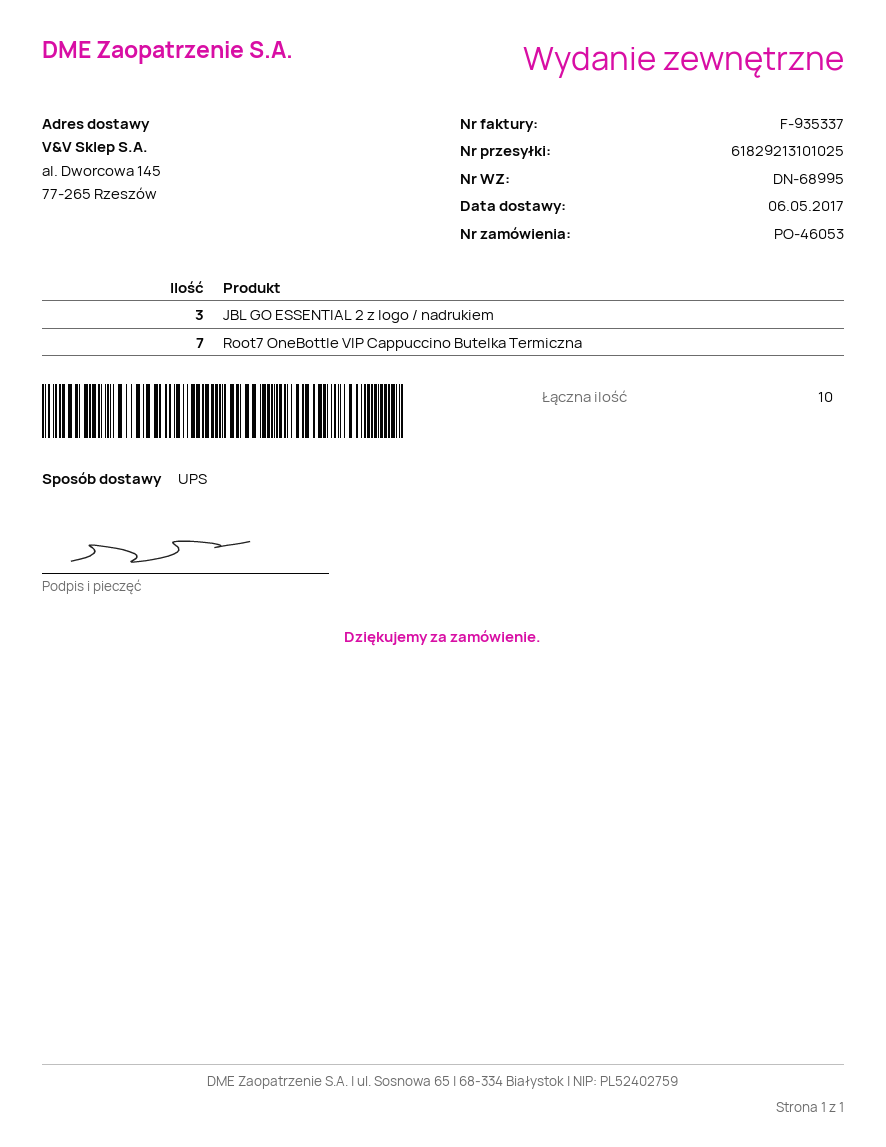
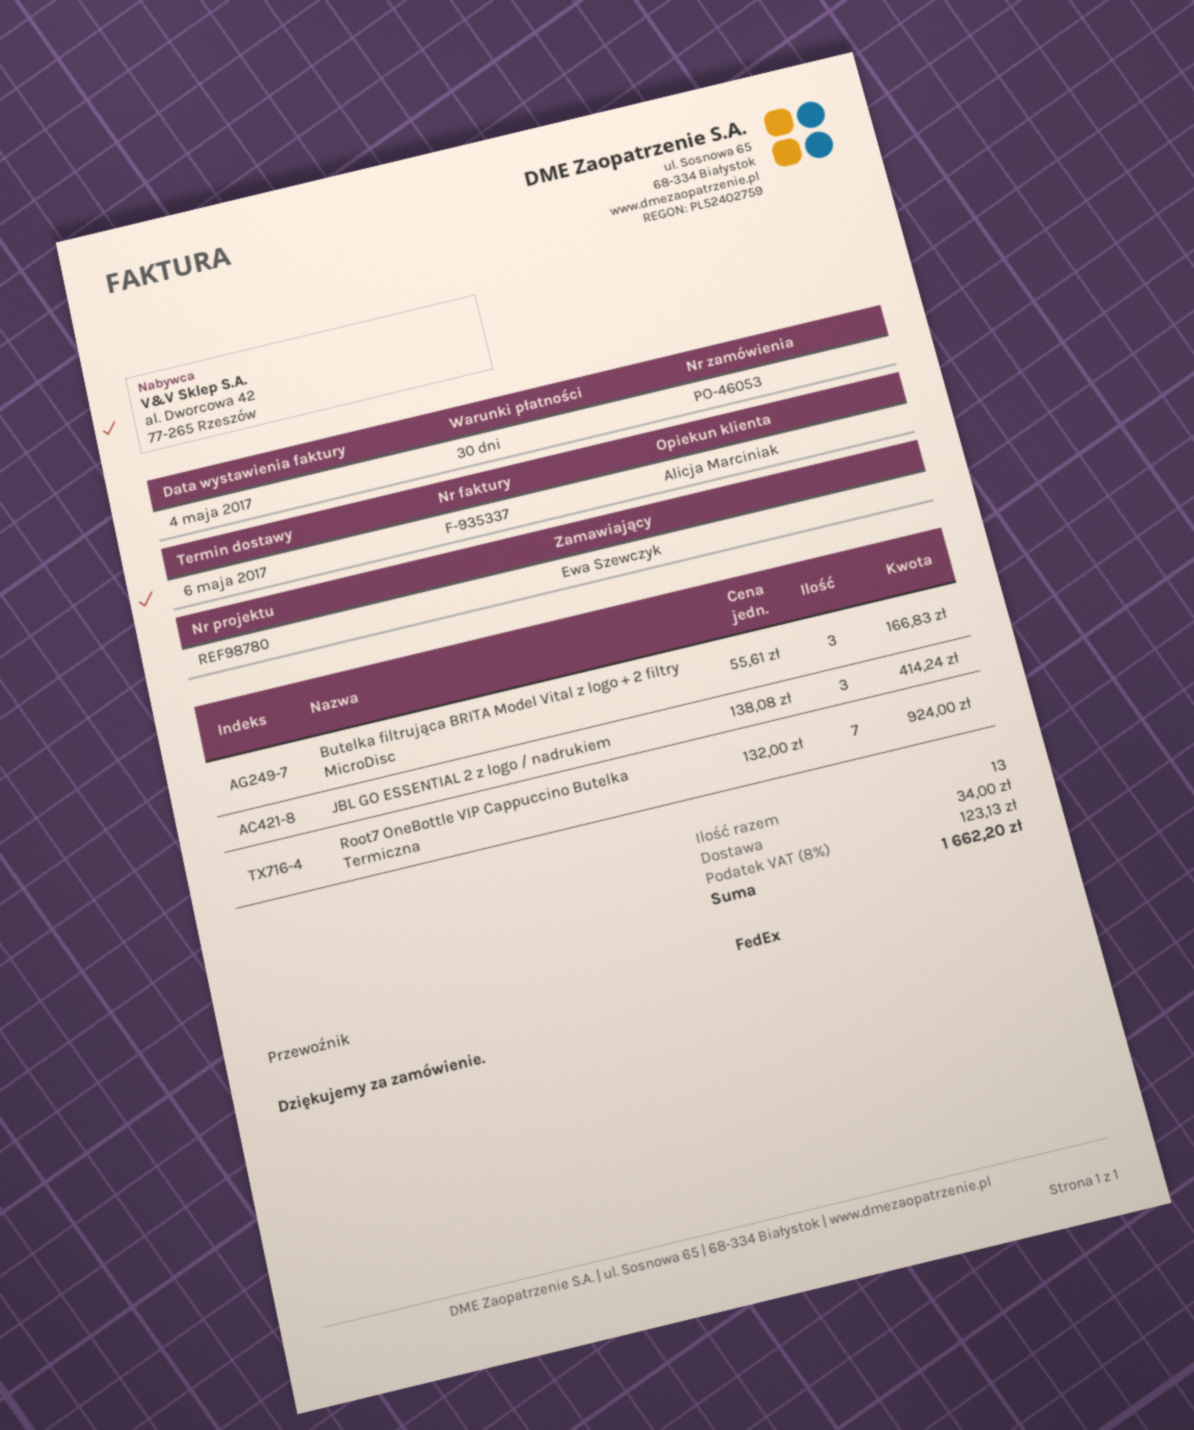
shipping method: UPS -> FedEx
Butelka filtrująca BRITA Model Vital z logo + 2 filtry MicroDisc: none -> 3
total quantity: 10 -> 13

